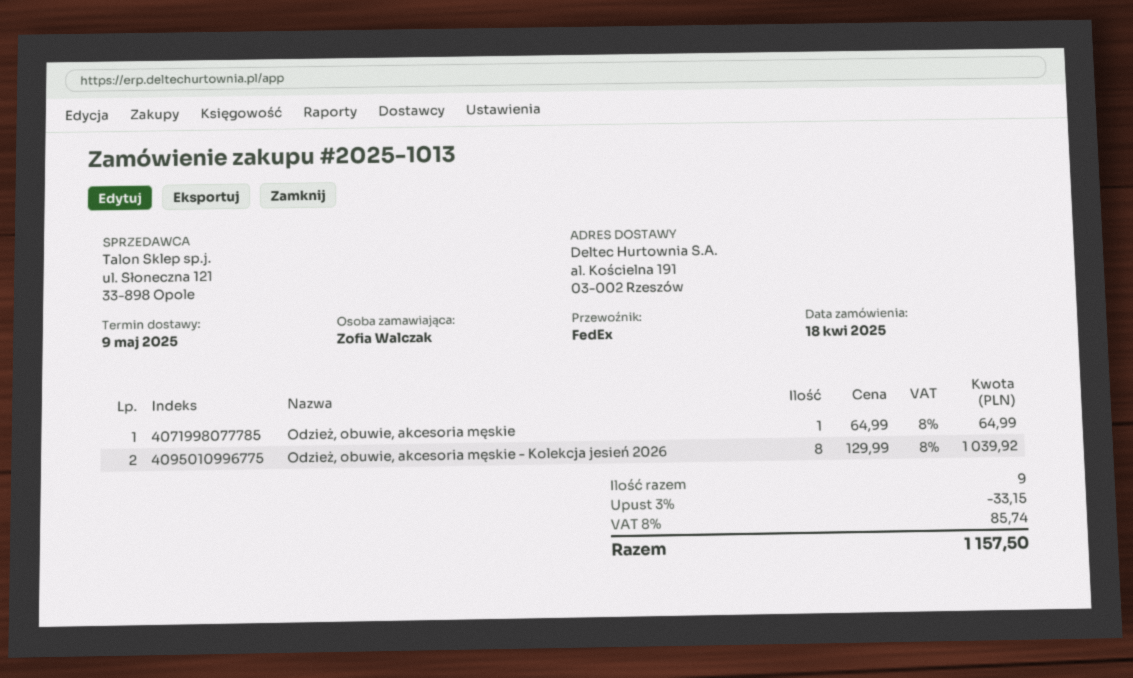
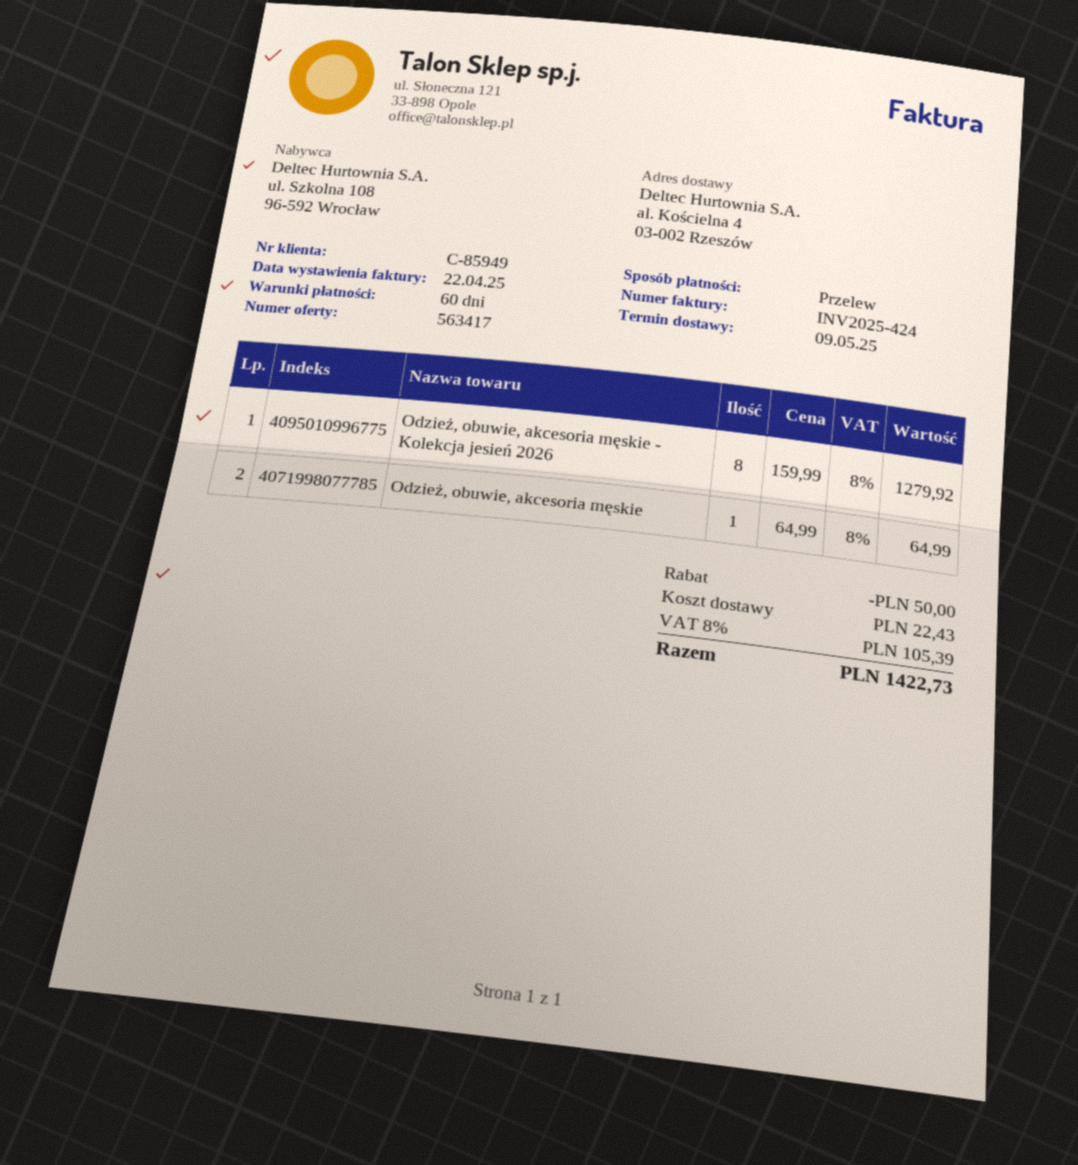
ship to: al. Kościelna 191, 03-002 Rzeszów -> al. Kościelna 4, 03-002 Rzeszów
Odzież, obuwie, akcesoria męskie - Kolekcja jesień 2026: 8 x 129.99 = 1039.92 -> 8 x 159.99 = 1279.92
discount: 33.15 -> 50.00
shipping: none -> 22.43
tax: 8% = 85.74 -> 8% = 105.39
total: 1157.50 -> 1422.73

